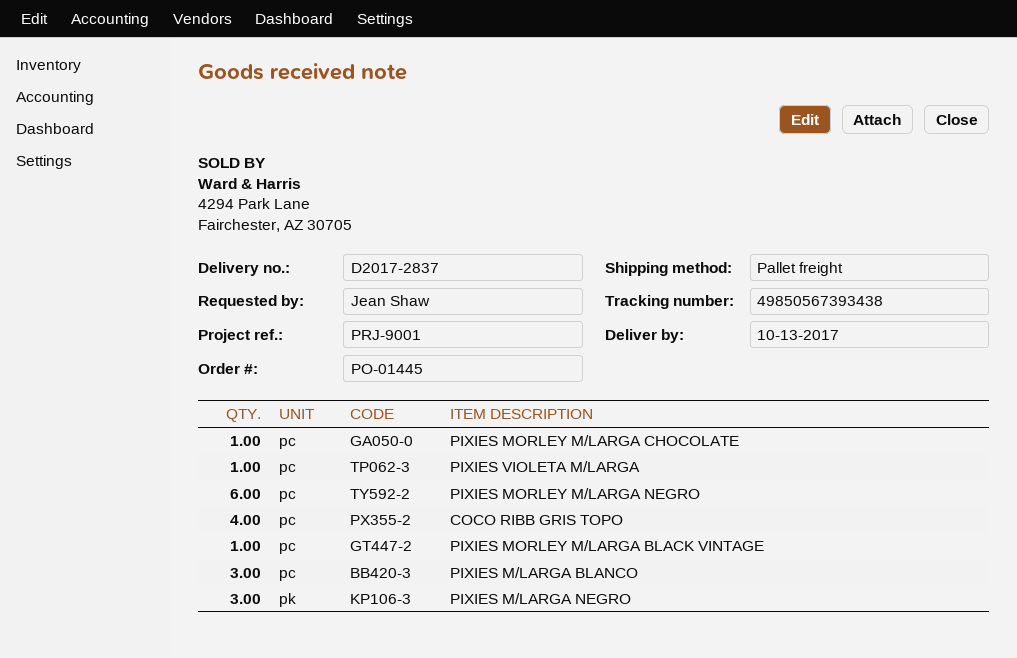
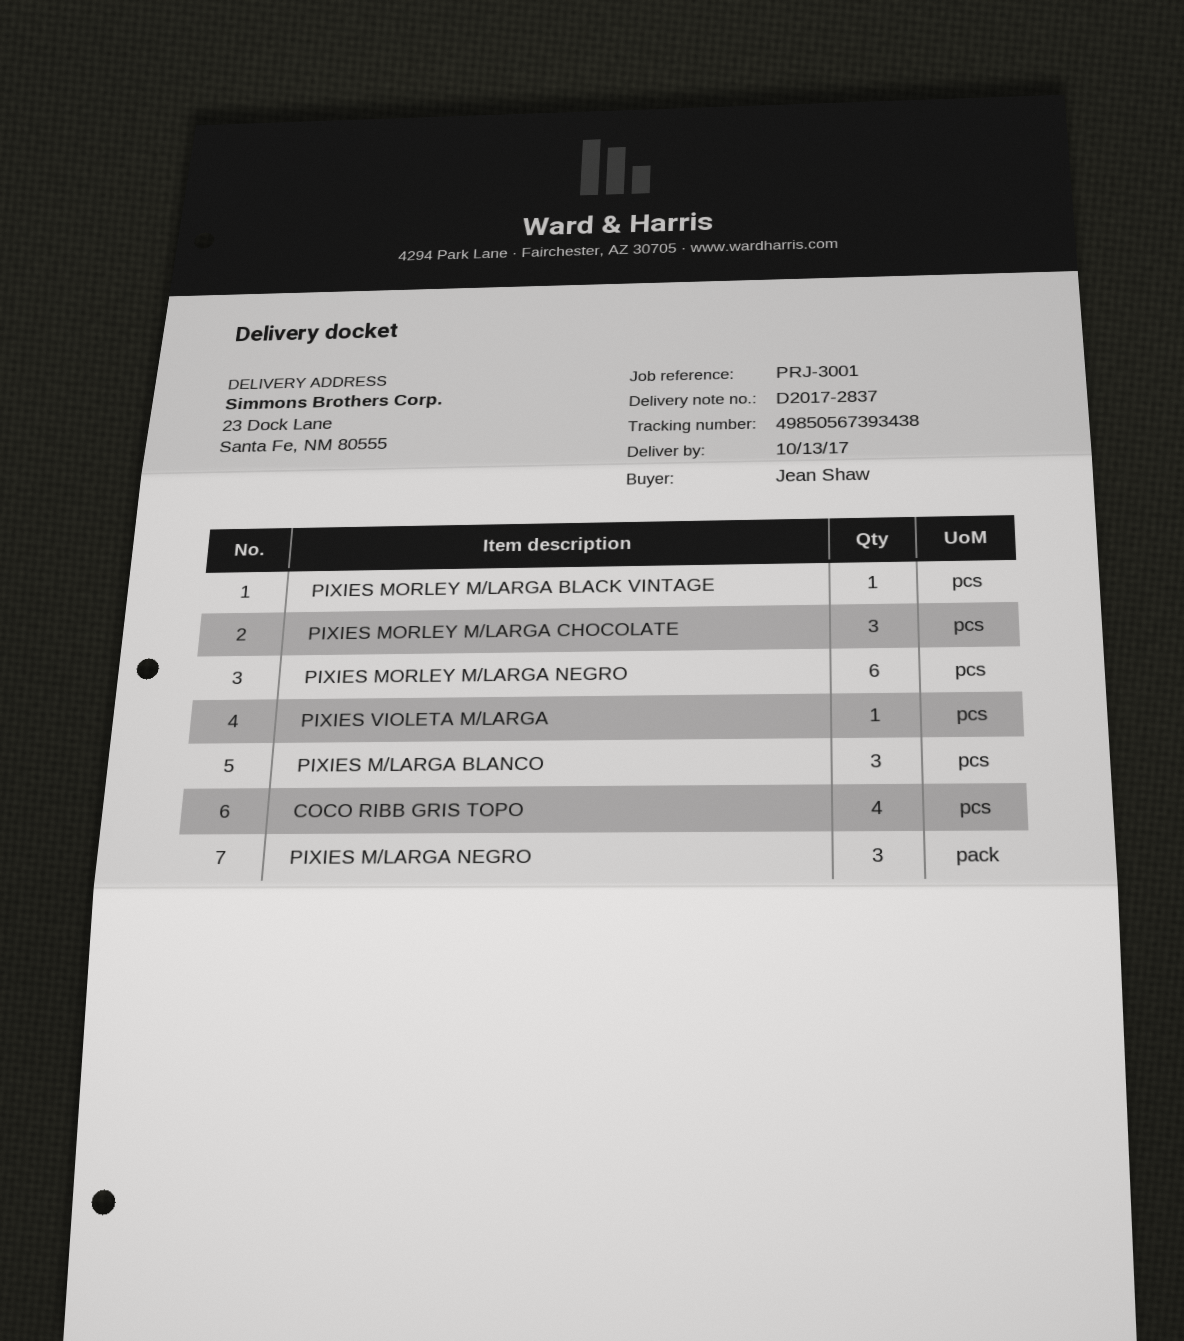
reference: PRJ-9001 -> PRJ-3001
PIXIES MORLEY M/LARGA CHOCOLATE: 1 -> 3

